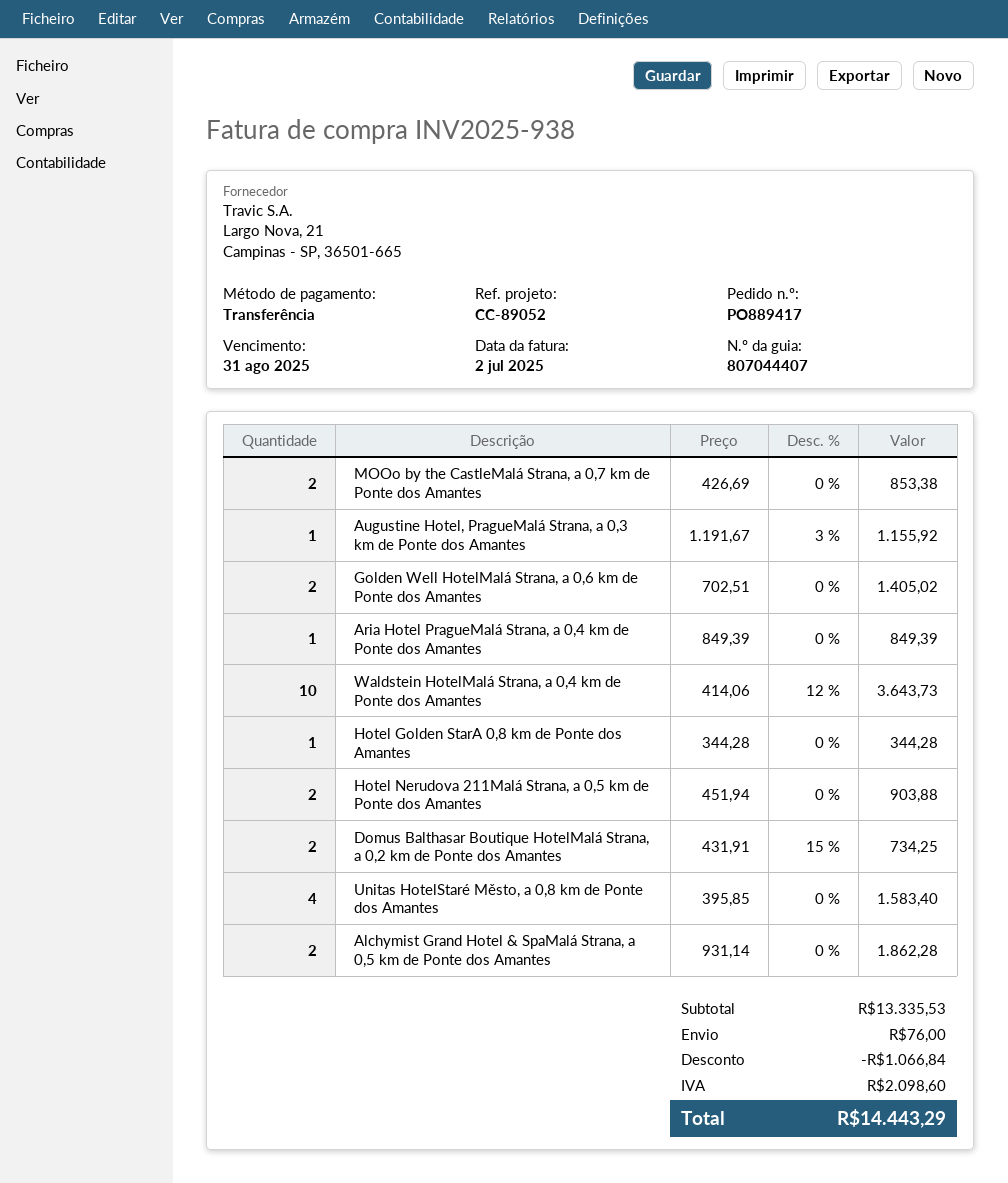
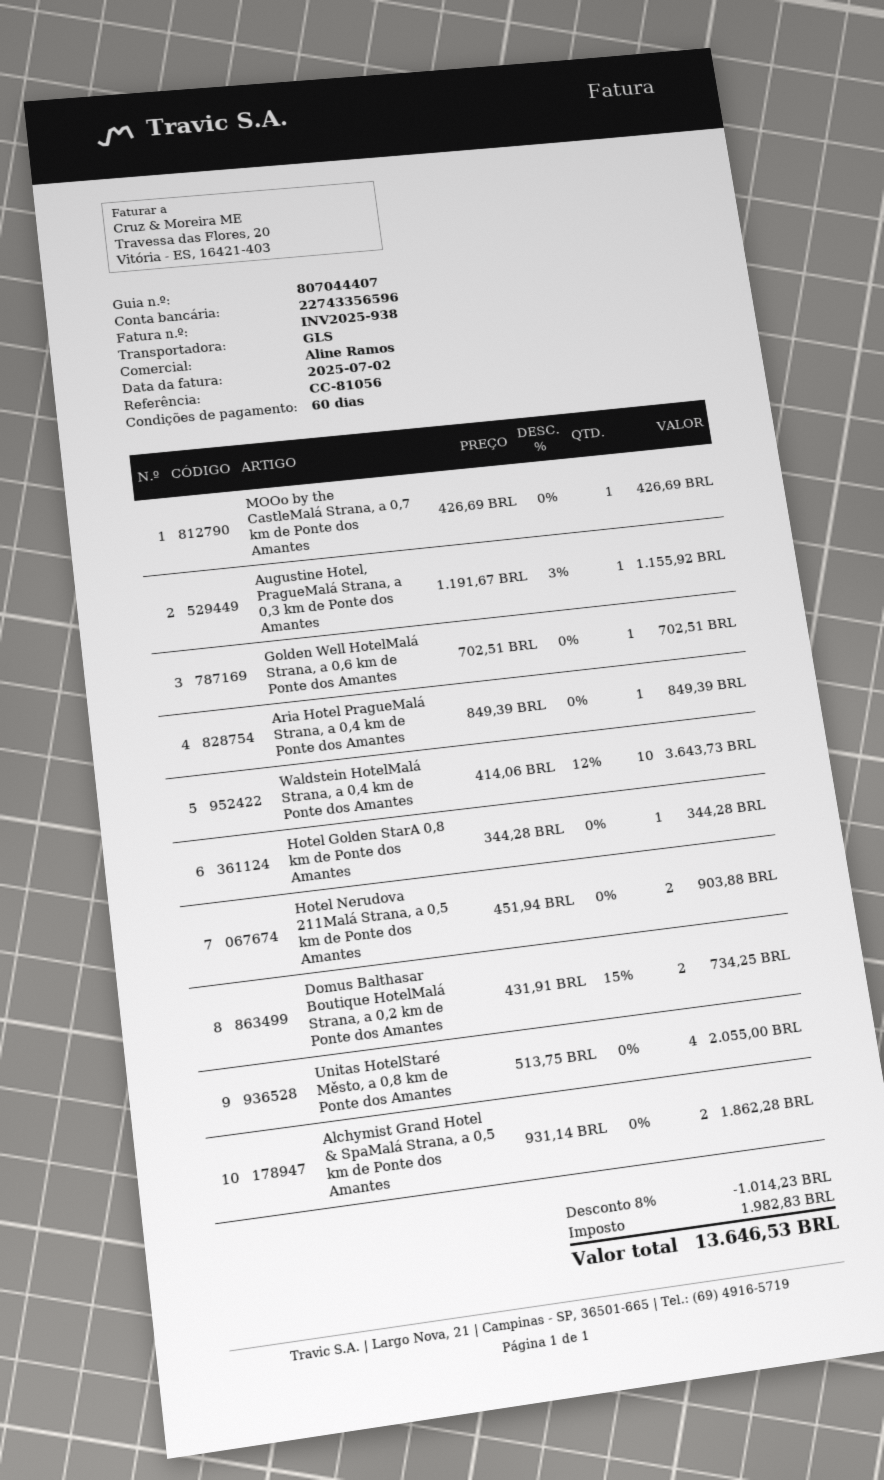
reference: CC-89052 -> CC-81056
MOOo by the CastleMalá Strana, a 0,7 km de Ponte dos Amantes: 2 x 426.69 = 853.38 -> 1 x 426.69 = 426.69
Golden Well HotelMalá Strana, a 0,6 km de Ponte dos Amantes: 2 x 702.51 = 1405.02 -> 1 x 702.51 = 702.51
Unitas HotelStaré Město, a 0,8 km de Ponte dos Amantes: 4 x 395.85 = 1583.40 -> 4 x 513.75 = 2055.00
discount: 1066.84 -> 1014.23
shipping: 76.00 -> none
tax: 2098.60 -> 1982.83
total: 14443.29 -> 13646.53

